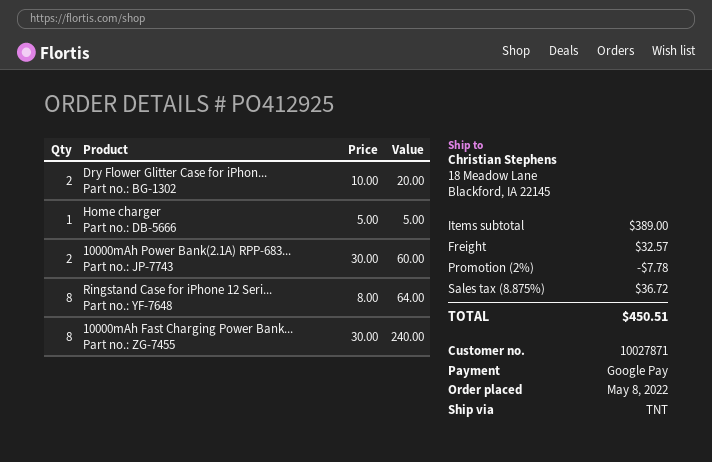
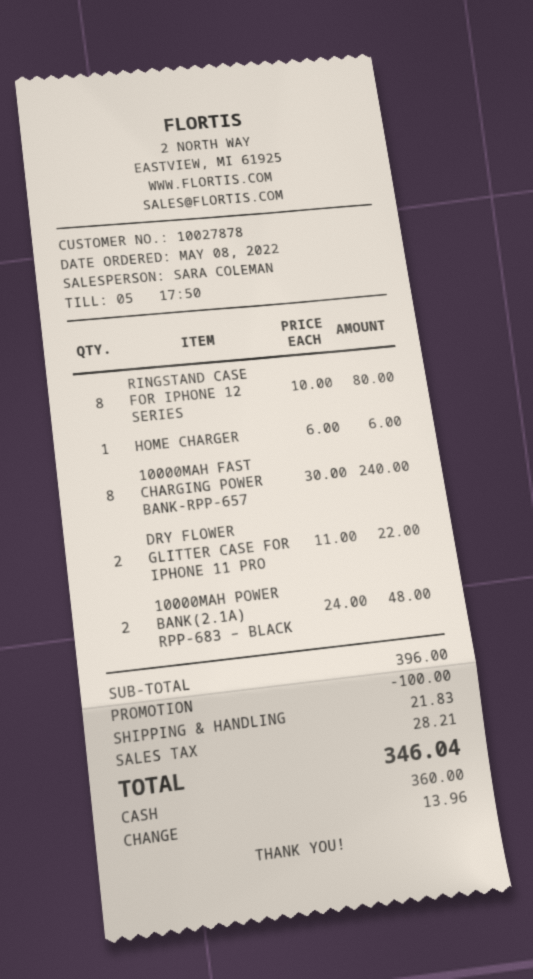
customer number: 10027871 -> 10027878
payment method: Google Pay -> cash
Dry Flower Glitter Case for iPhon...: 2 x 10.00 = 20.00 -> 2 x 11.00 = 22.00
Home charger: 1 x 5.00 = 5.00 -> 1 x 6.00 = 6.00
10000mAh Power Bank(2.1A) RPP-683...: 2 x 30.00 = 60.00 -> 2 x 24.00 = 48.00
Ringstand Case for iPhone 12 Seri...: 8 x 8.00 = 64.00 -> 8 x 10.00 = 80.00
subtotal: 389.00 -> 396.00
discount: 7.78 -> 100.00
shipping: 32.57 -> 21.83
tax: 36.72 -> 28.21
total: 450.51 -> 346.04

